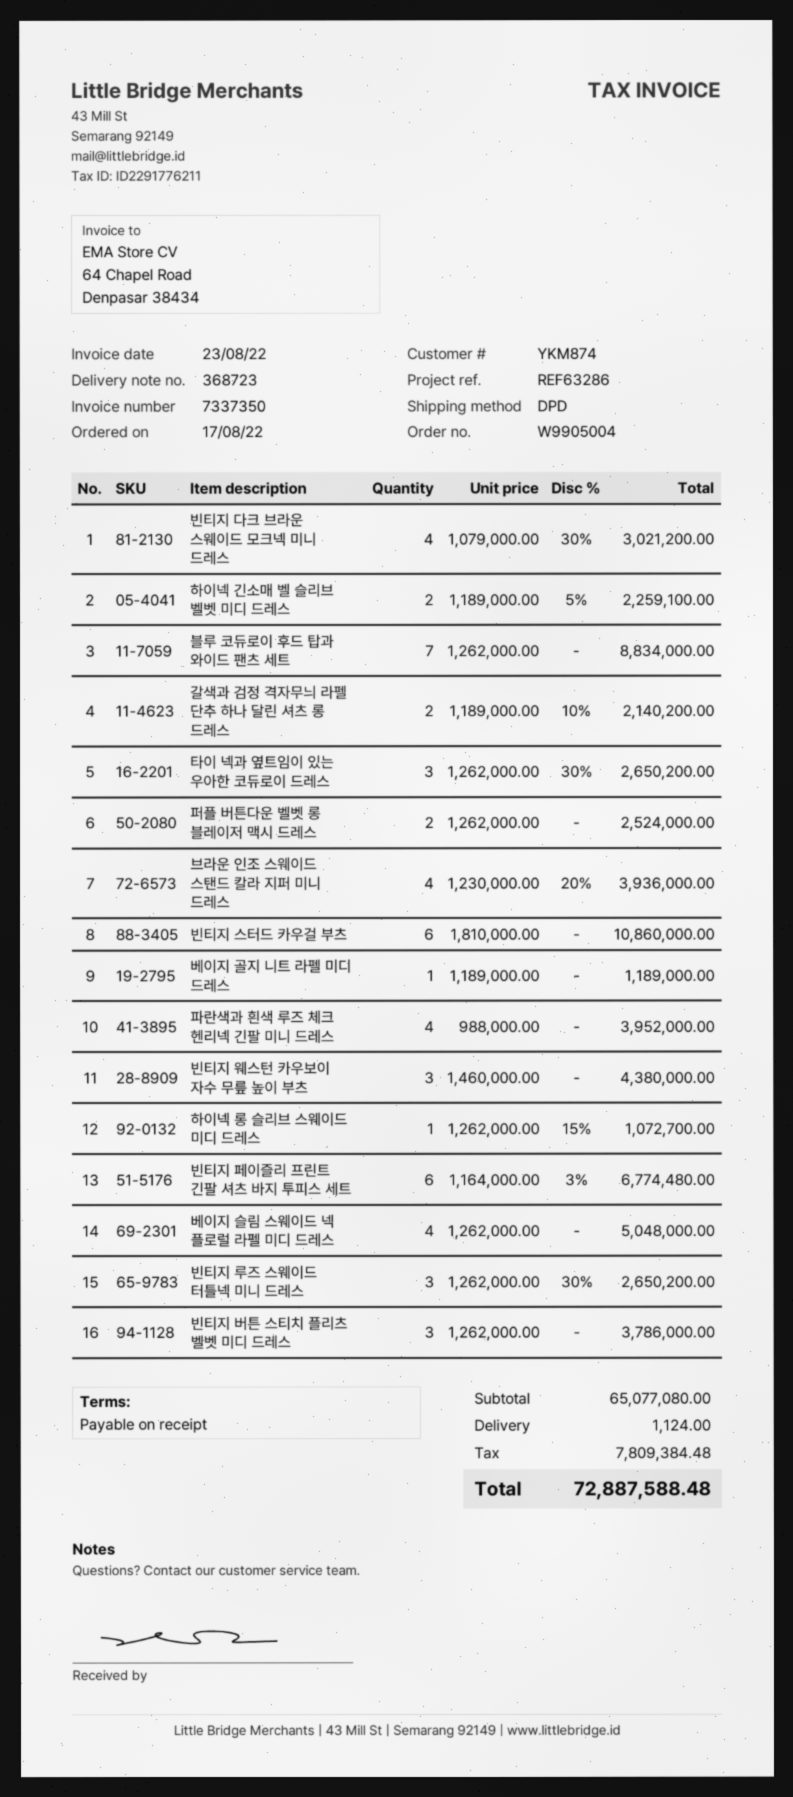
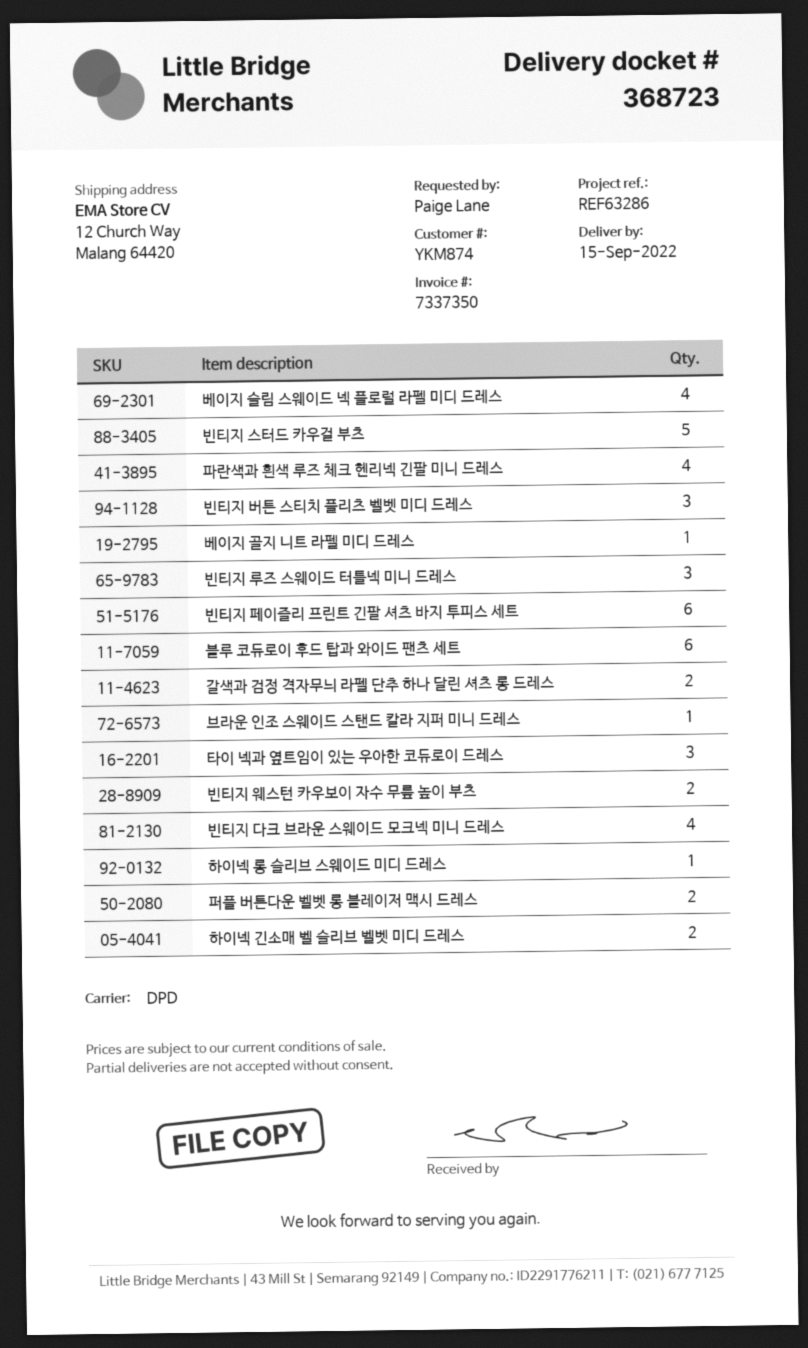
블루 코듀로이 후드 탑과 와이드 팬츠 세트: 7 -> 6
브라운 인조 스웨이드 스탠드 칼라 지퍼 미니 드레스: 4 -> 1
빈티지 스터드 카우걸 부츠: 6 -> 5
빈티지 웨스턴 카우보이 자수 무릎 높이 부츠: 3 -> 2

